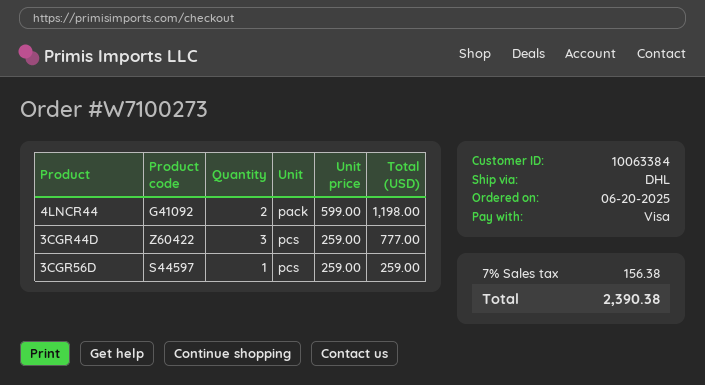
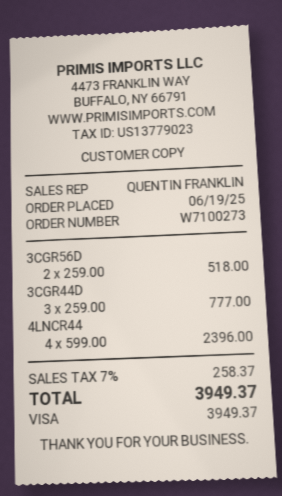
order date: 2025-06-20 -> 2025-06-19
4LNCR44: 2 x 599.00 = 1198.00 -> 4 x 599.00 = 2396.00
3CGR56D: 1 x 259.00 = 259.00 -> 2 x 259.00 = 518.00
tax: 7% = 156.38 -> 7% = 258.37
total: 2390.38 -> 3949.37

